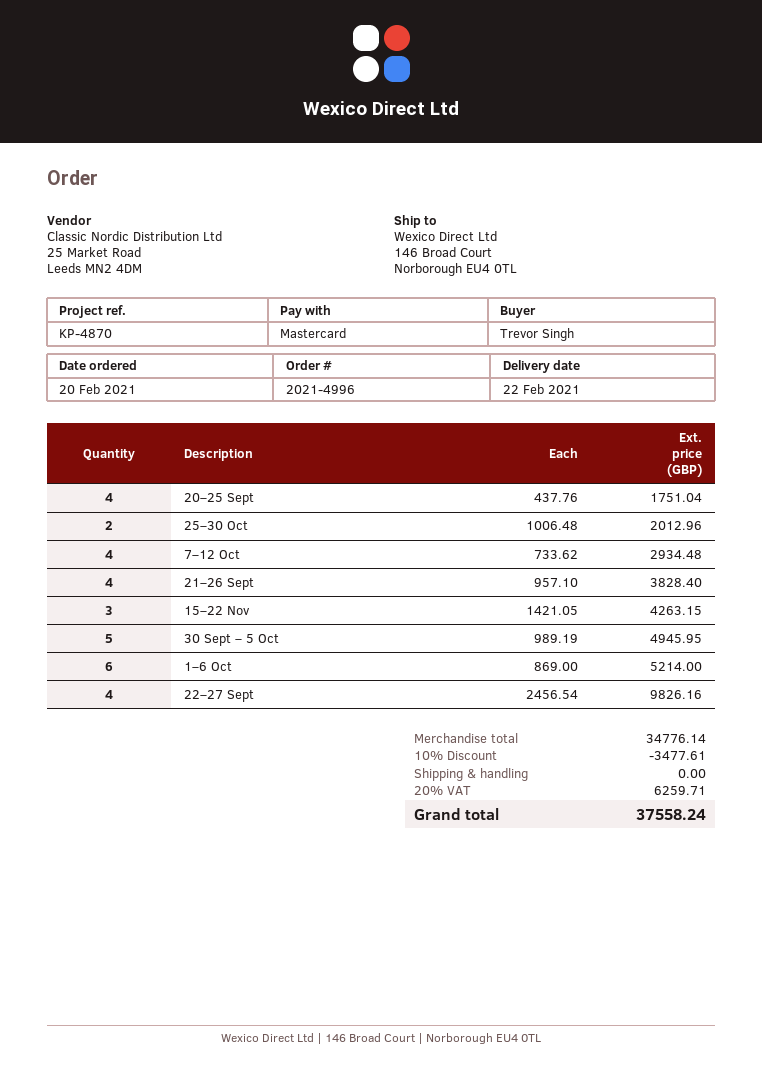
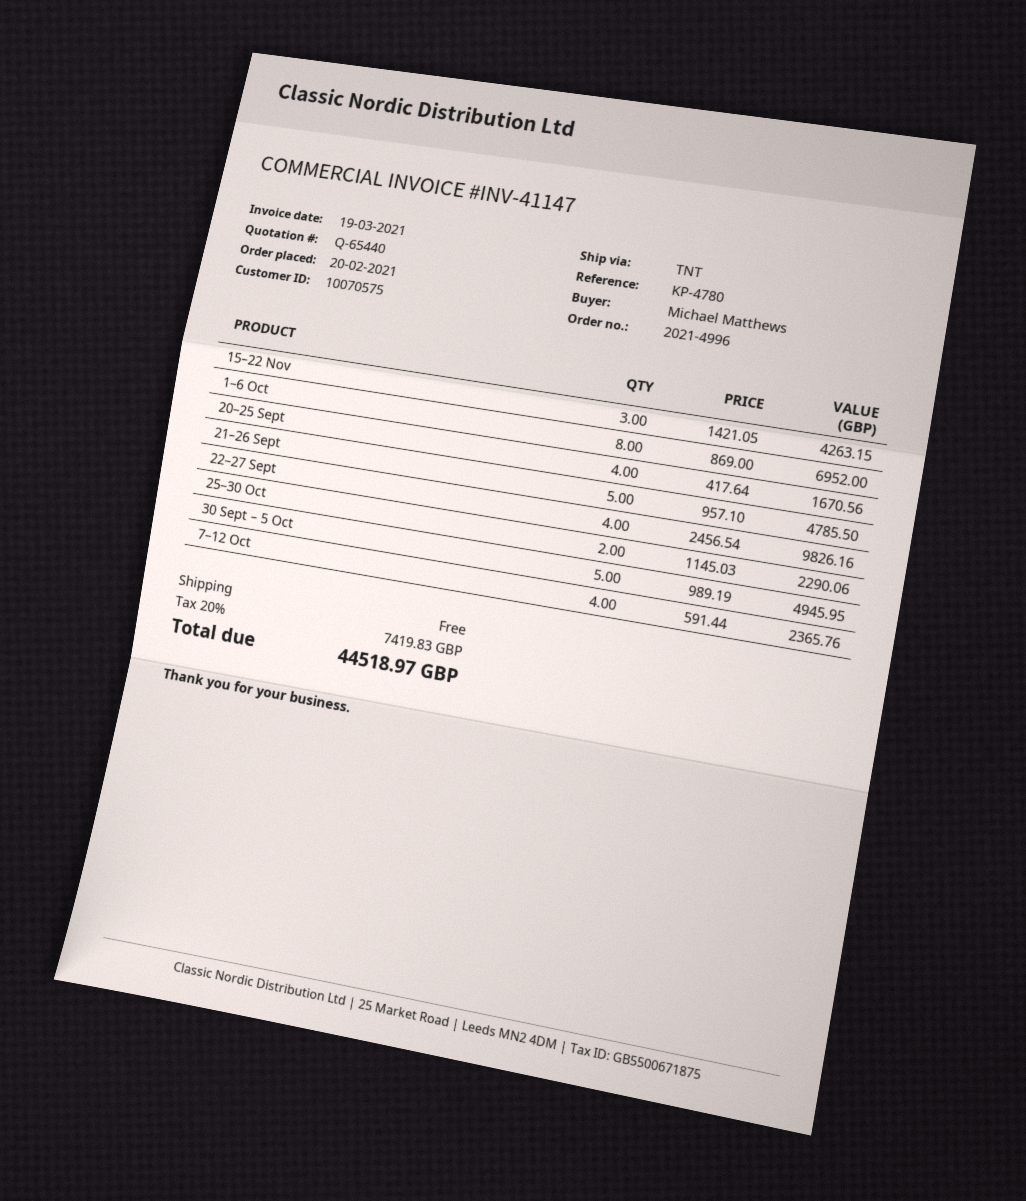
reference: KP-4870 -> KP-4780
ordered by: Trevor Singh -> Michael Matthews
20–25 Sept: 4 x 437.76 = 1751.04 -> 4 x 417.64 = 1670.56
25–30 Oct: 2 x 1006.48 = 2012.96 -> 2 x 1145.03 = 2290.06
7–12 Oct: 4 x 733.62 = 2934.48 -> 4 x 591.44 = 2365.76
21–26 Sept: 4 x 957.10 = 3828.40 -> 5 x 957.10 = 4785.50
1–6 Oct: 6 x 869.00 = 5214.00 -> 8 x 869.00 = 6952.00
discount: 10% = 3477.61 -> none
tax: 20% = 6259.71 -> 20% = 7419.83
total: 37558.24 -> 44518.97

